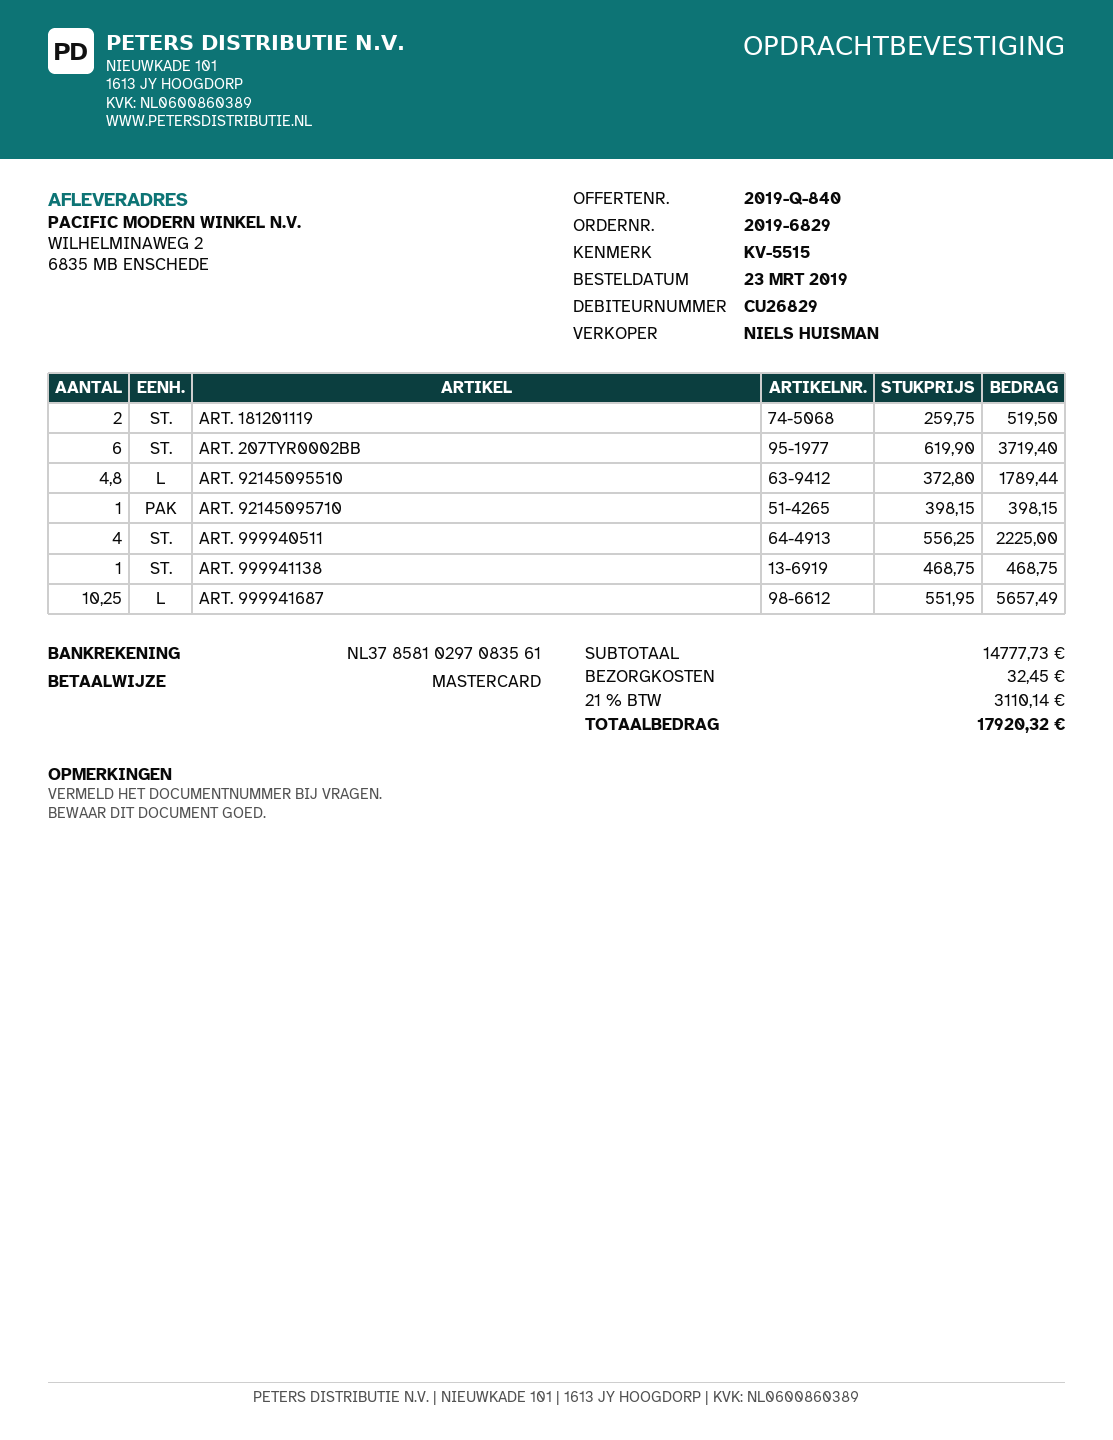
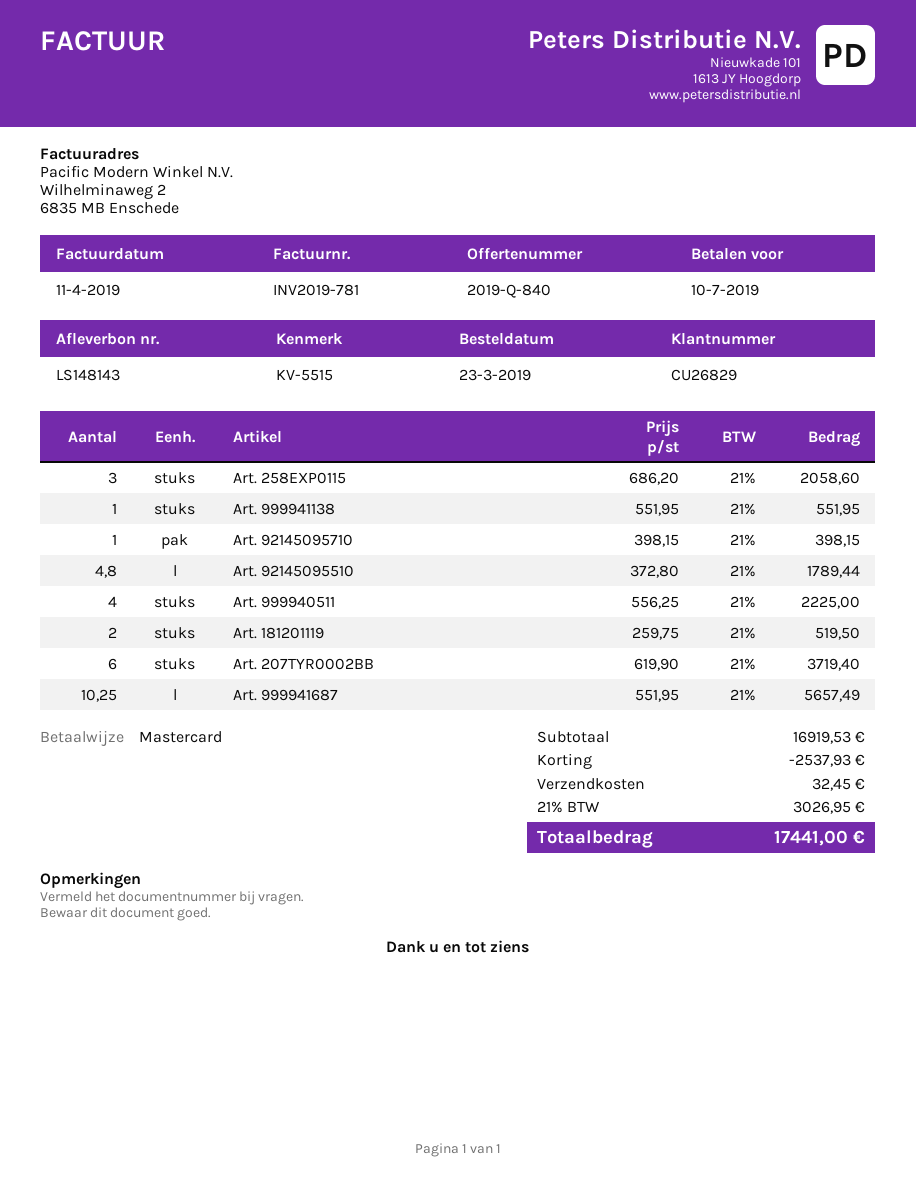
ART. 999941138: 1 x 468.75 = 468.75 -> 1 x 551.95 = 551.95
Art. 258EXP0115: none -> 3 x 686.20 = 2058.60
subtotal: 14777.73 -> 16919.53
discount: none -> 2537.93
tax: 21% = 3110.14 -> 21% = 3026.95
total: 17920.32 -> 17441.00

